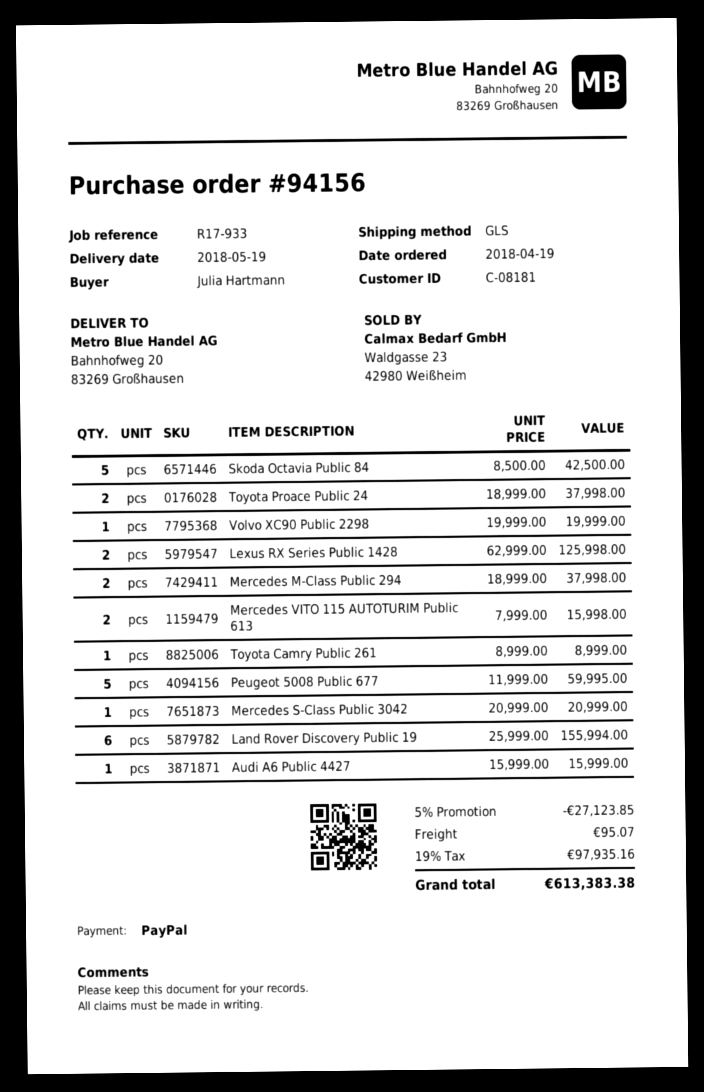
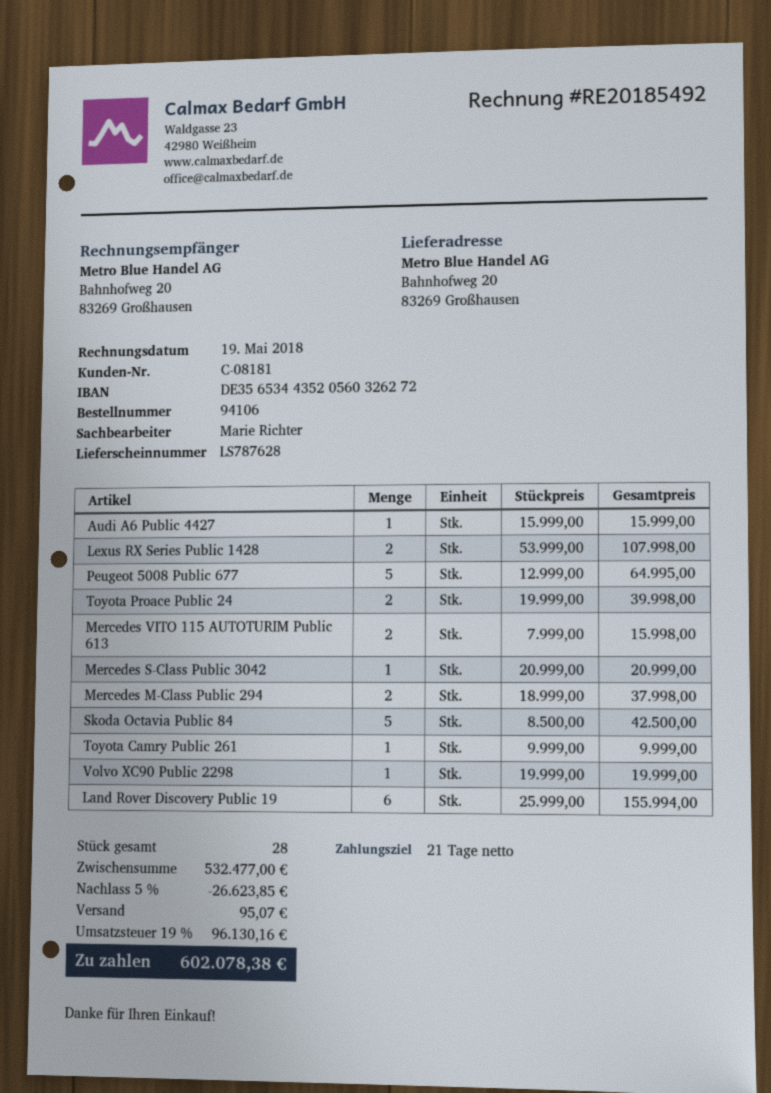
order number: 94156 -> 94106
Toyota Proace Public 24: 2 x 18999.00 = 37998.00 -> 2 x 19999.00 = 39998.00
Lexus RX Series Public 1428: 2 x 62999.00 = 125998.00 -> 2 x 53999.00 = 107998.00
Toyota Camry Public 261: 1 x 8999.00 = 8999.00 -> 1 x 9999.00 = 9999.00
Peugeot 5008 Public 677: 5 x 11999.00 = 59995.00 -> 5 x 12999.00 = 64995.00
discount: 5% = 27123.85 -> 5% = 26623.85
tax: 19% = 97935.16 -> 19% = 96130.16
total: 613383.38 -> 602078.38

